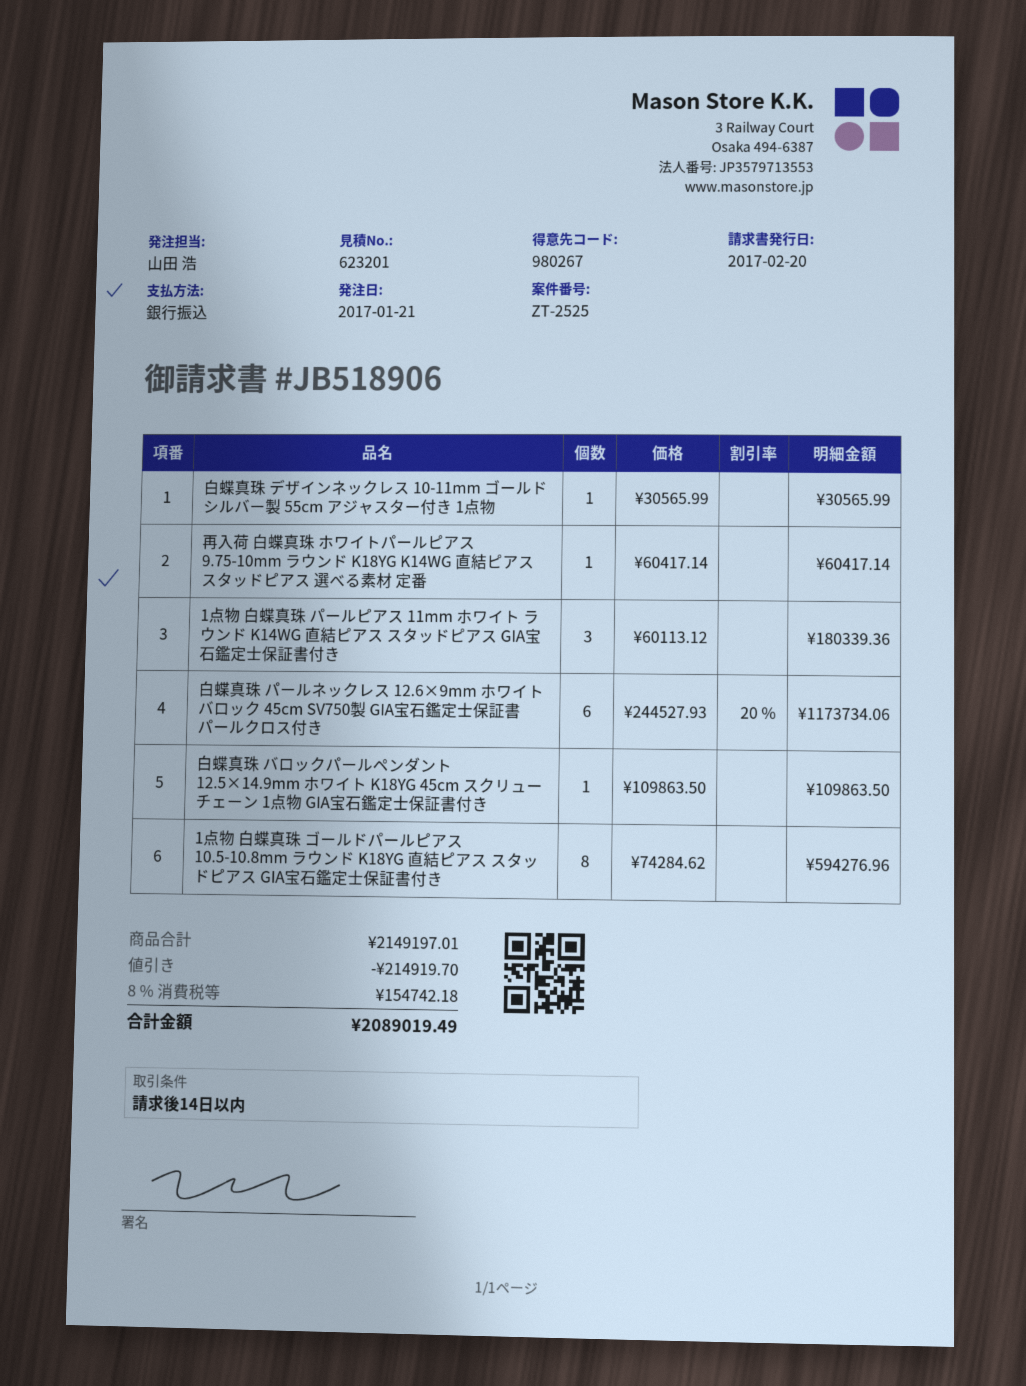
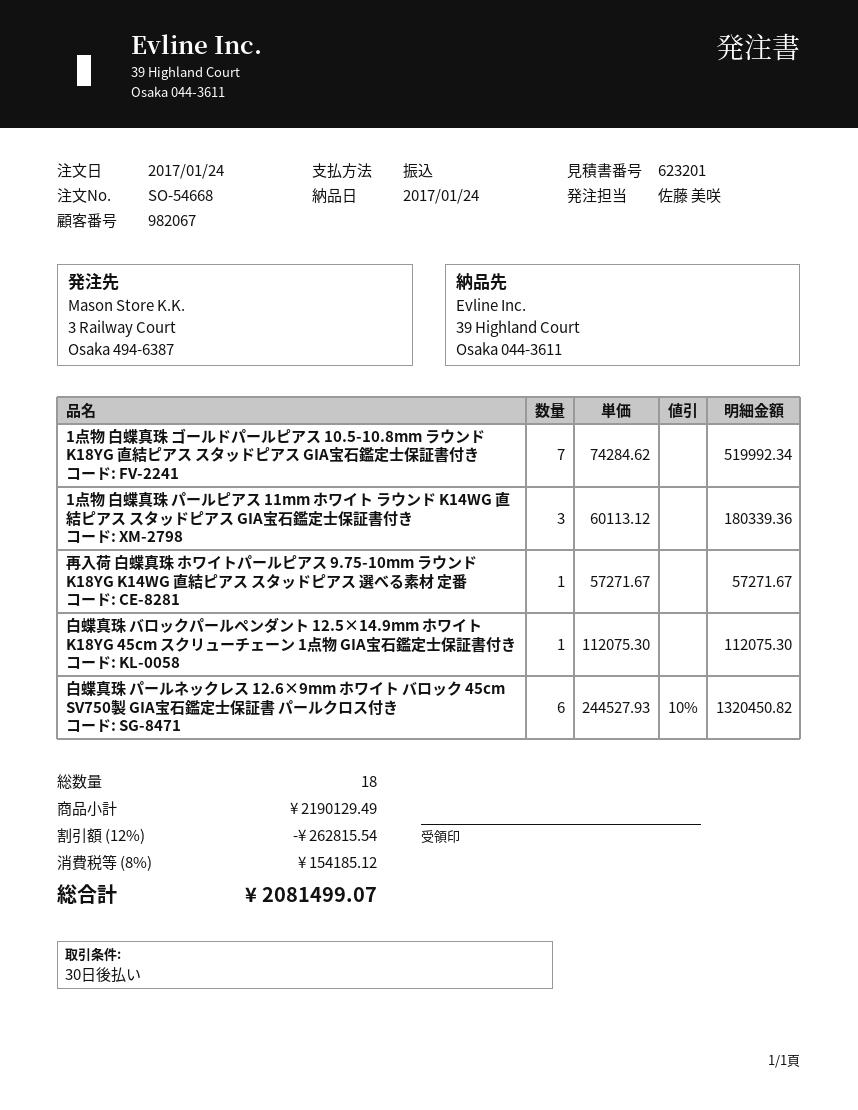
order date: 2017-01-21 -> 2017-01-24
payment terms: 14 days -> 30 days
customer number: 980267 -> 982067
ordered by: 山田 浩 -> 佐藤 美咲
白蝶真珠 デザインネックレス 10-11mm ゴールド シルバー製 55cm アジャスター付き 1点物: 1 x 30565.99 = 30565.99 -> none
再入荷 白蝶真珠 ホワイトパールピアス 9.75-10mm ラウンド K18YG K14WG 直結ピアス スタッドピアス 選べる素材 定番: 1 x 60417.14 = 60417.14 -> 1 x 57271.67 = 57271.67
白蝶真珠 パールネックレス 12.6×9mm ホワイト バロック 45cm SV750製 GIA宝石鑑定士保証書 パールクロス付き: 6 x 244527.93 - 20% = 1173734.06 -> 6 x 244527.93 - 10% = 1320450.82
白蝶真珠 バロックパールペンダント 12.5×14.9mm ホワイト K18YG 45cm スクリューチェーン 1点物 GIA宝石鑑定士保証書付き: 1 x 109863.50 = 109863.50 -> 1 x 112075.30 = 112075.30
1点物 白蝶真珠 ゴールドパールピアス 10.5-10.8mm ラウンド K18YG 直結ピアス スタッドピアス GIA宝石鑑定士保証書付き: 8 x 74284.62 = 594276.96 -> 7 x 74284.62 = 519992.34
subtotal: 2149197.01 -> 2190129.49
discount: 214919.70 -> 262815.54
tax: 8% = 154742.18 -> 8% = 154185.12
total: 2089019.49 -> 2081499.07

